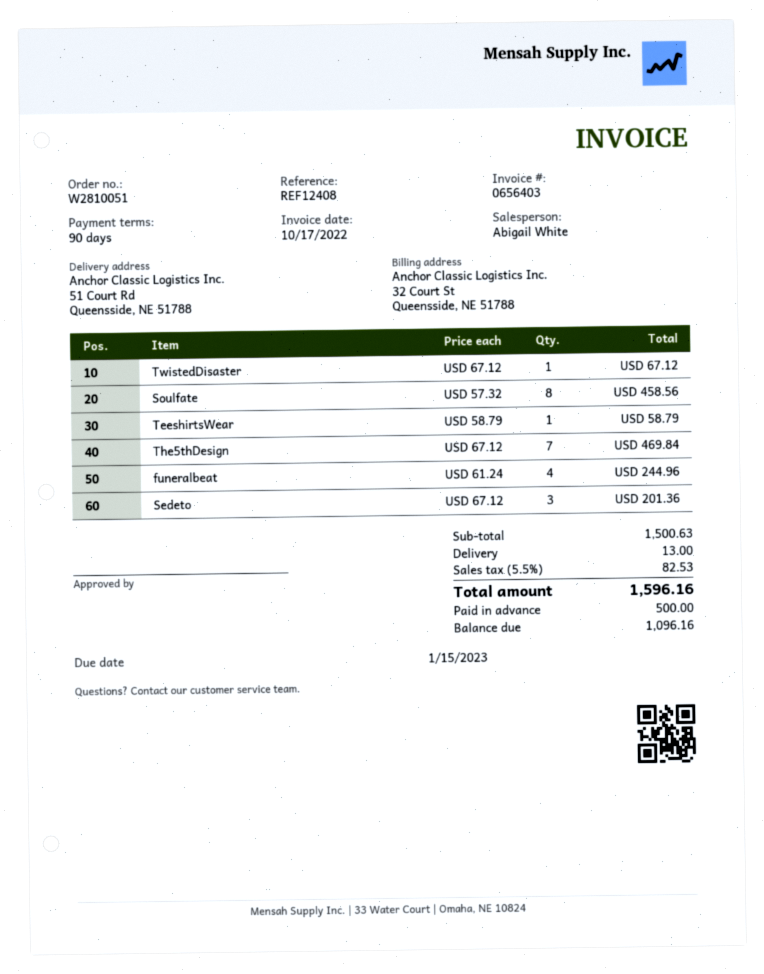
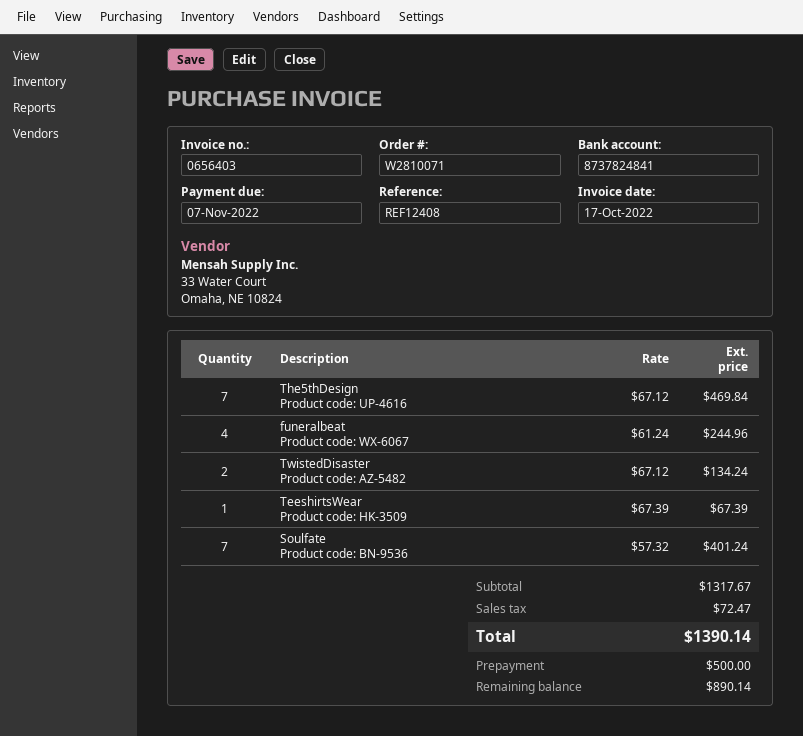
order number: W2810051 -> W2810071
due date: 2023-01-15 -> 2022-11-07
TwistedDisaster: 1 x 67.12 = 67.12 -> 2 x 67.12 = 134.24
Soulfate: 8 x 57.32 = 458.56 -> 7 x 57.32 = 401.24
TeeshirtsWear: 1 x 58.79 = 58.79 -> 1 x 67.39 = 67.39
Sedeto: 3 x 67.12 = 201.36 -> none
subtotal: 1500.63 -> 1317.67
shipping: 13.00 -> none
tax: 82.53 -> 72.47
total: 1596.16 -> 1390.14
balance: 1096.16 -> 890.14

